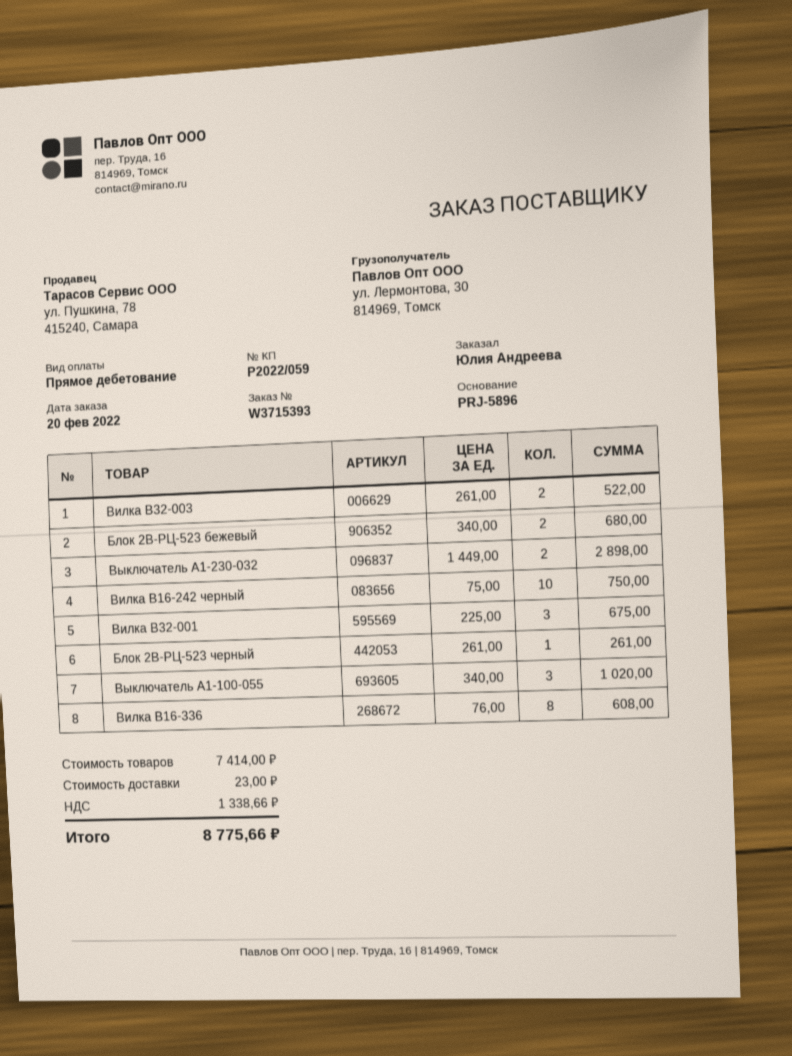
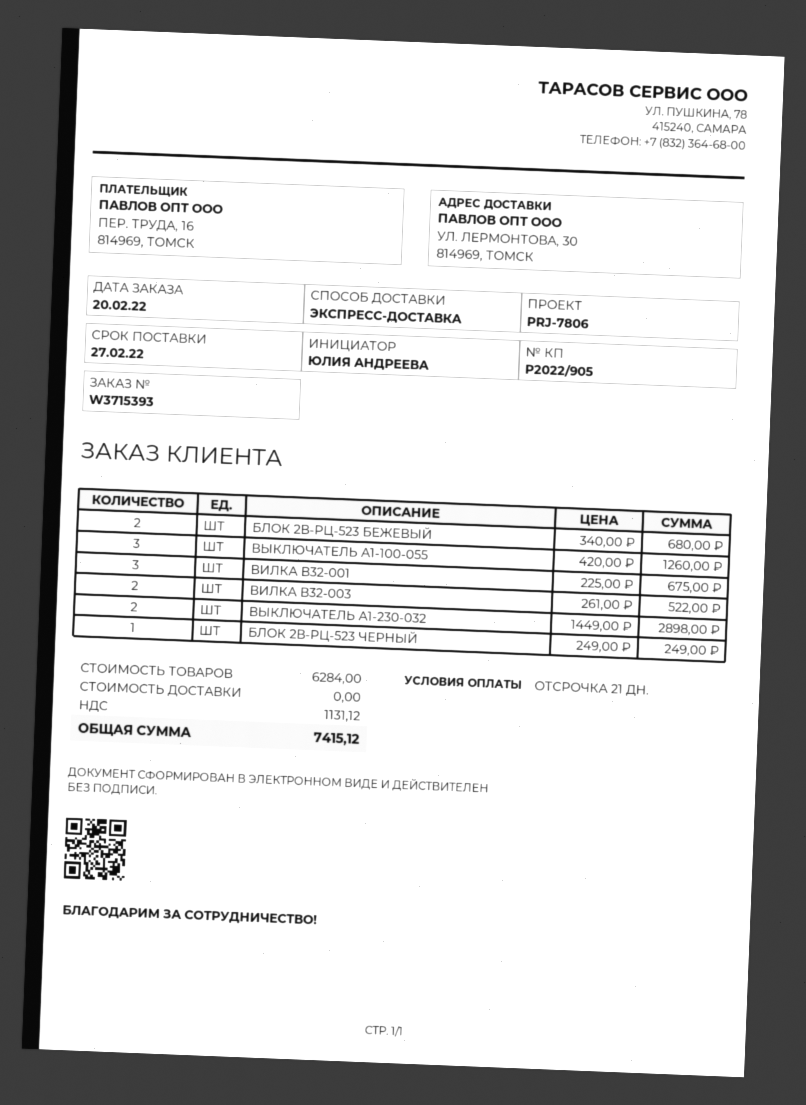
quote number: P2022/059 -> P2022/905
reference: PRJ-5896 -> PRJ-7806
Вилка В16-242 черный: 10 x 75.00 = 750.00 -> none
Блок 2В-РЦ-523 черный: 1 x 261.00 = 261.00 -> 1 x 249.00 = 249.00
Выключатель А1-100-055: 3 x 340.00 = 1020.00 -> 3 x 420.00 = 1260.00
Вилка В16-336: 8 x 76.00 = 608.00 -> none
subtotal: 7414.00 -> 6284.00
shipping: 23.00 -> 0.00
tax: 1338.66 -> 1131.12
total: 8775.66 -> 7415.12

